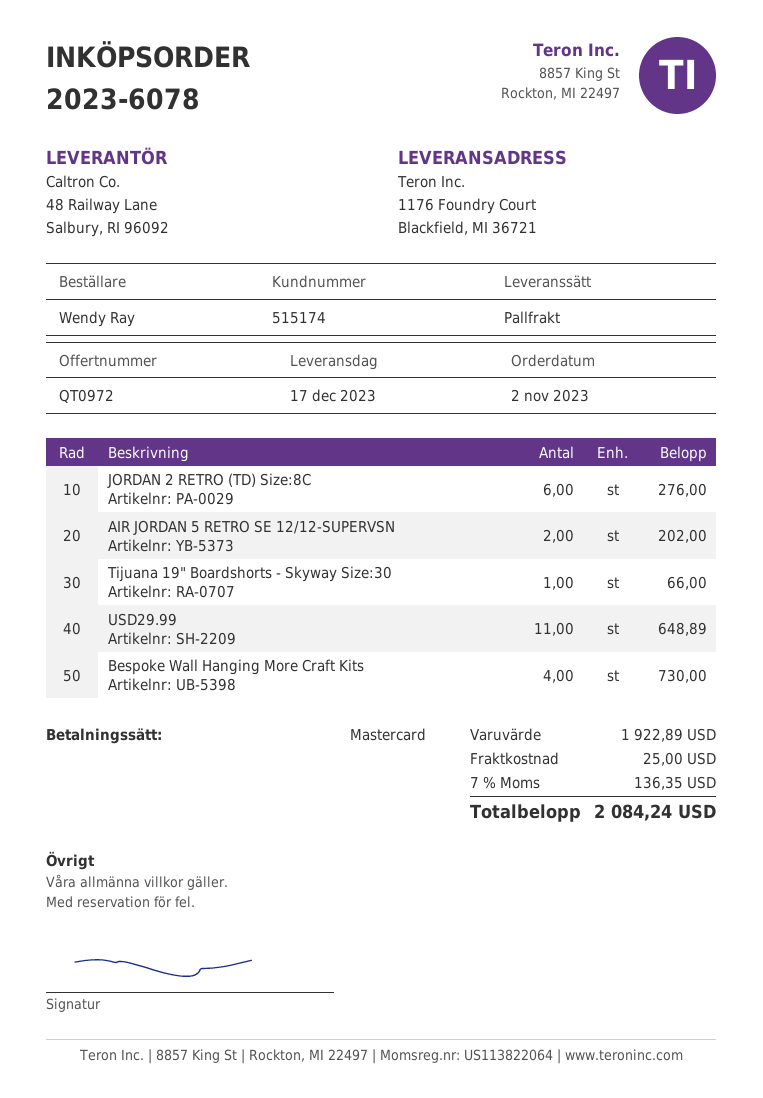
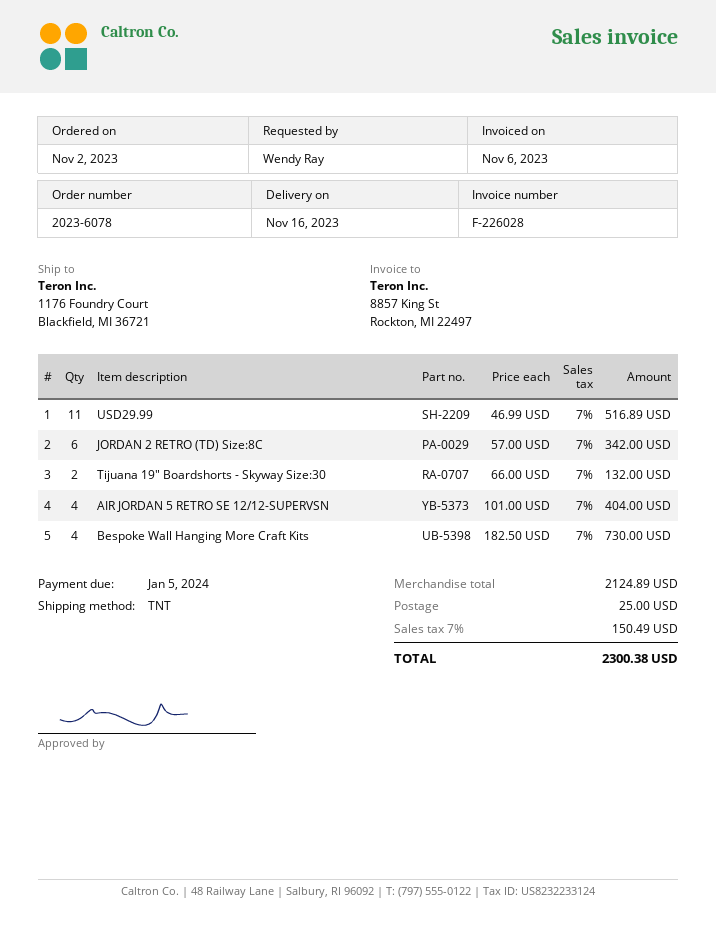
delivery date: 2023-12-17 -> 2023-11-16
shipping method: pallet freight -> TNT
JORDAN 2 RETRO (TD) Size:8C: 6 for 276.00 -> 6 for 342.00
AIR JORDAN 5 RETRO SE 12/12-SUPERVSN: 2 for 202.00 -> 4 for 404.00
Tijuana 19" Boardshorts - Skyway Size:30: 1 for 66.00 -> 2 for 132.00
USD29.99: 11 for 648.89 -> 11 for 516.89
subtotal: 1922.89 -> 2124.89
tax: 7% = 136.35 -> 7% = 150.49
total: 2084.24 -> 2300.38

